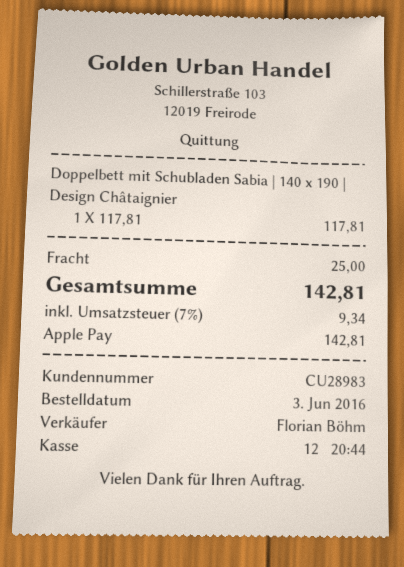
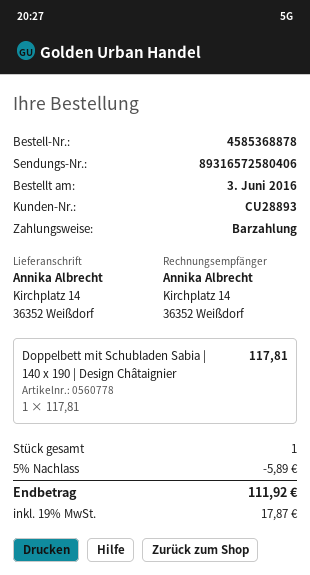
customer number: CU28983 -> CU28893
payment method: Apple Pay -> cash
discount: none -> 5% = 5.89
shipping: 25.00 -> none
tax: 7% = 9.34 -> 19% = 17.87
total: 142.81 -> 111.92

